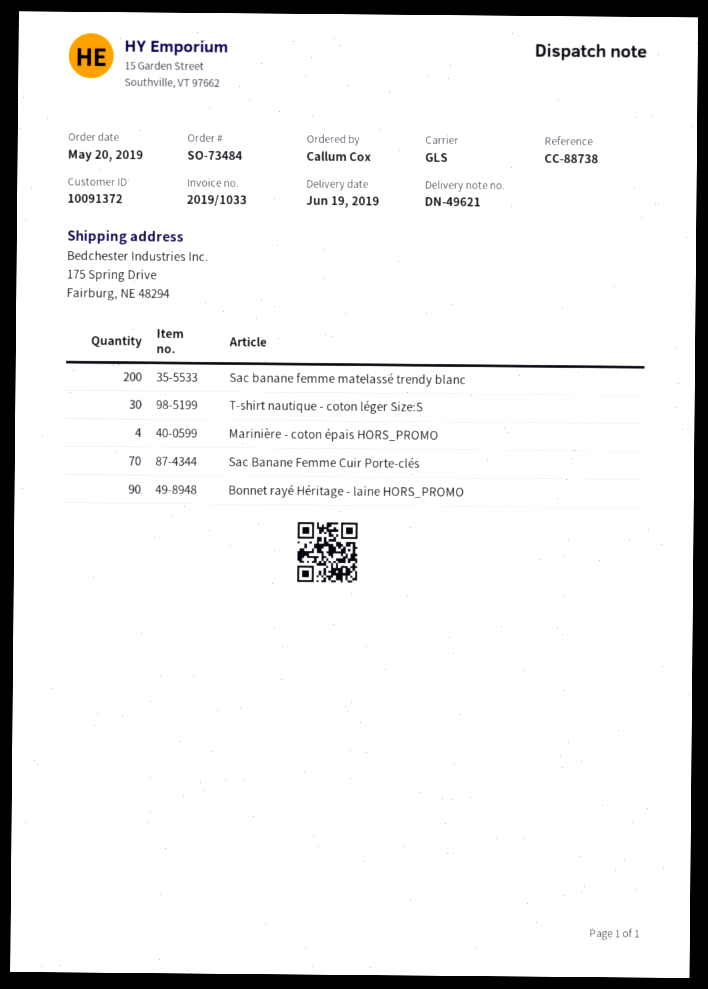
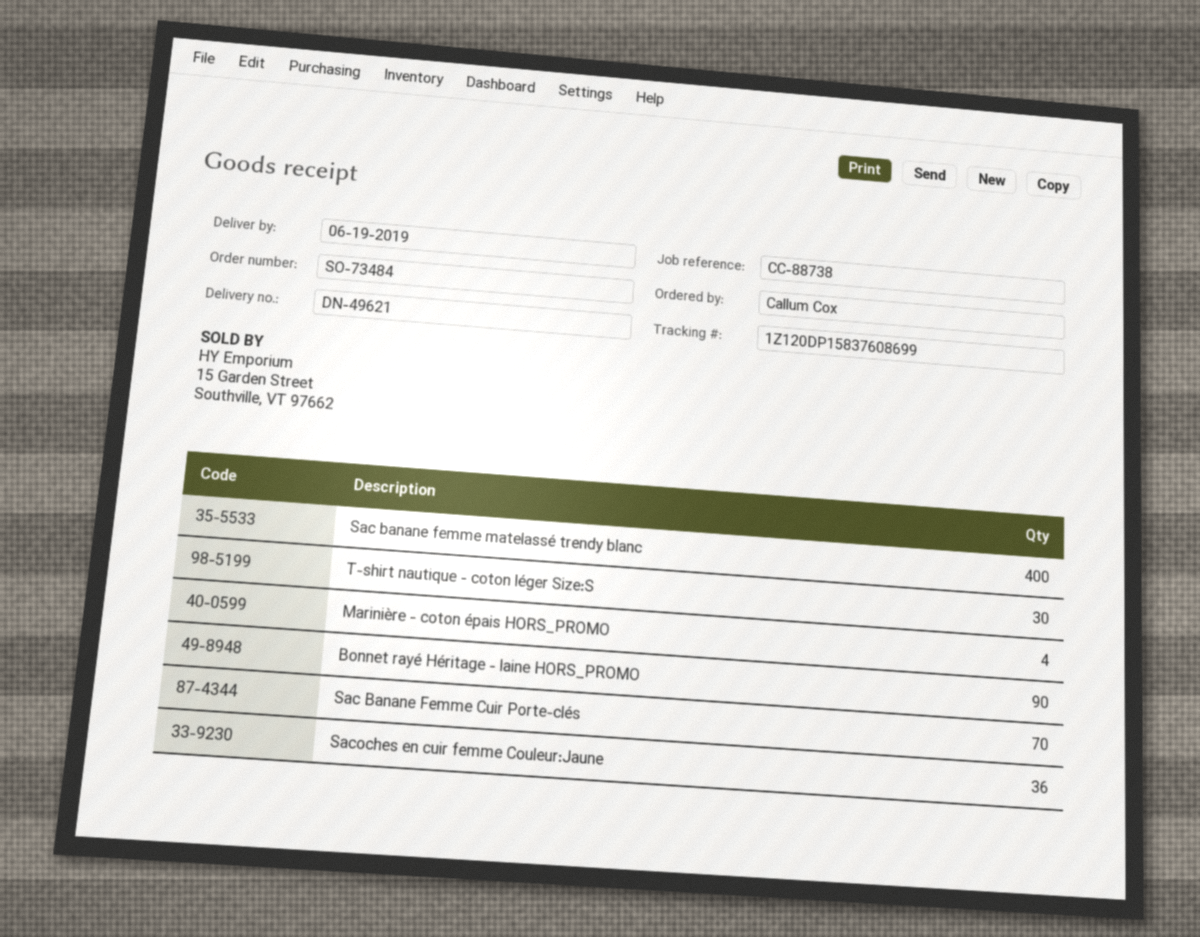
Sac banane femme matelassé trendy blanc: 200 -> 400
Sacoches en cuir femme Couleur:Jaune: none -> 36

